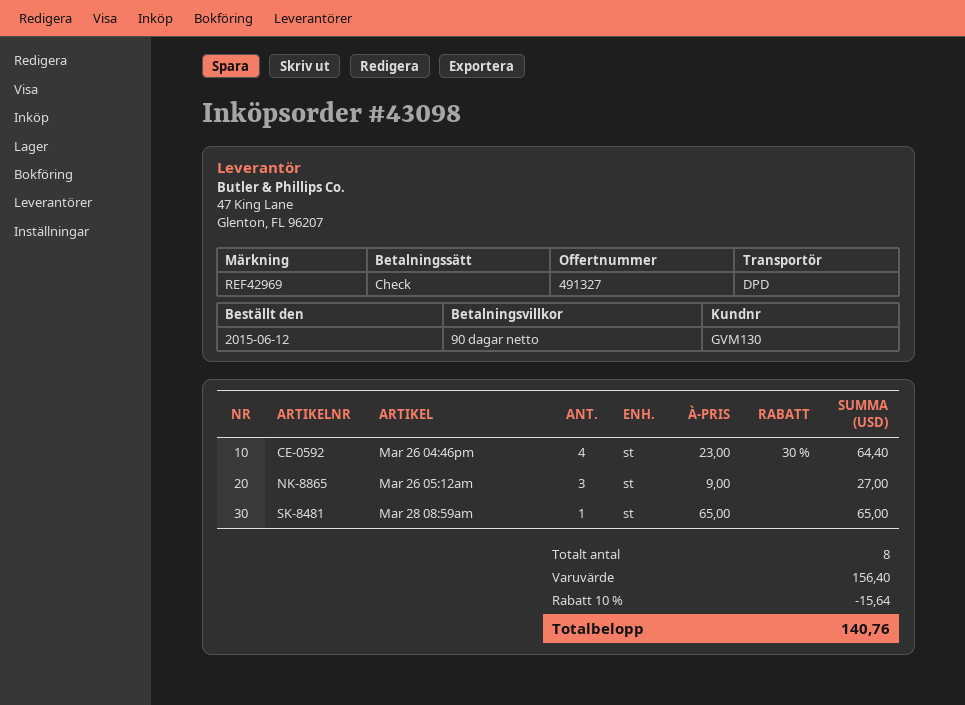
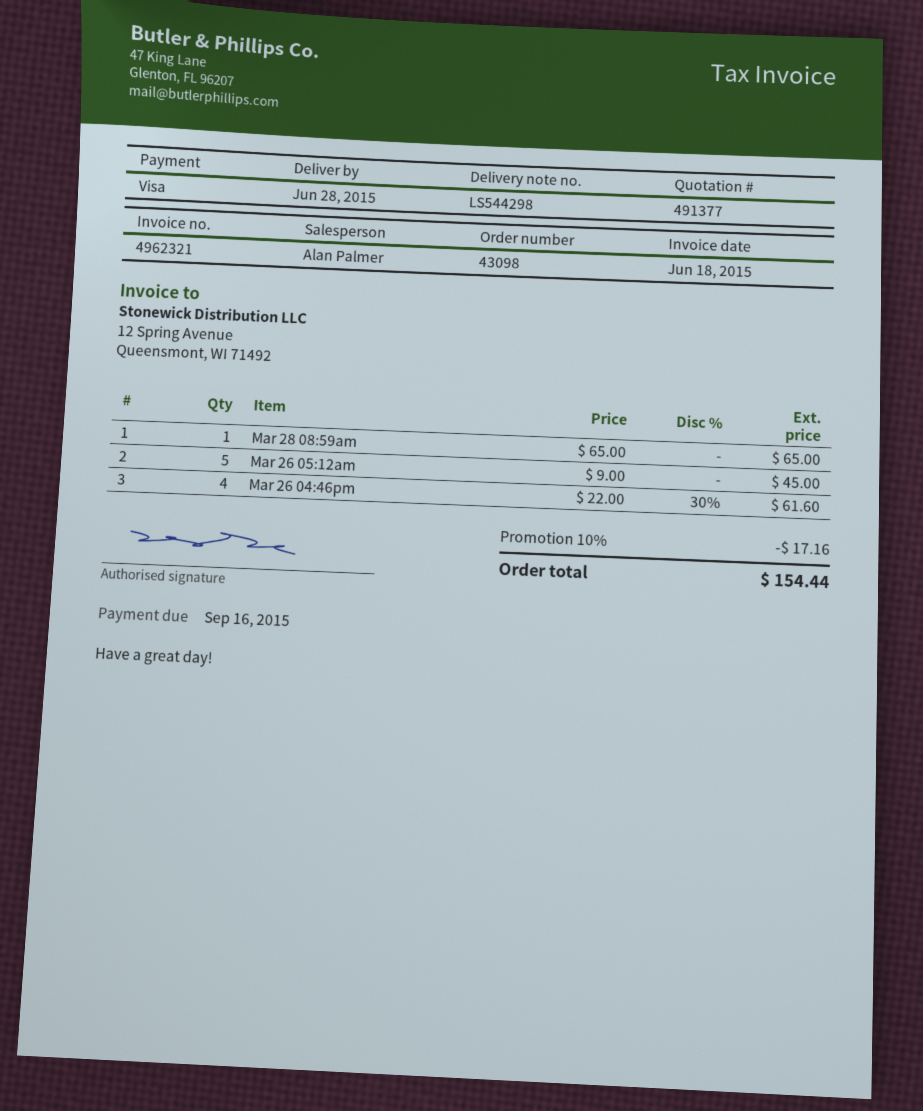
quote number: 491327 -> 491377
payment method: cheque -> Visa
Mar 26 04:46pm: 4 x 23.00 - 30% = 64.40 -> 4 x 22.00 - 30% = 61.60
Mar 26 05:12am: 3 x 9.00 = 27.00 -> 5 x 9.00 = 45.00
discount: 10% = 15.64 -> 10% = 17.16
total: 140.76 -> 154.44

